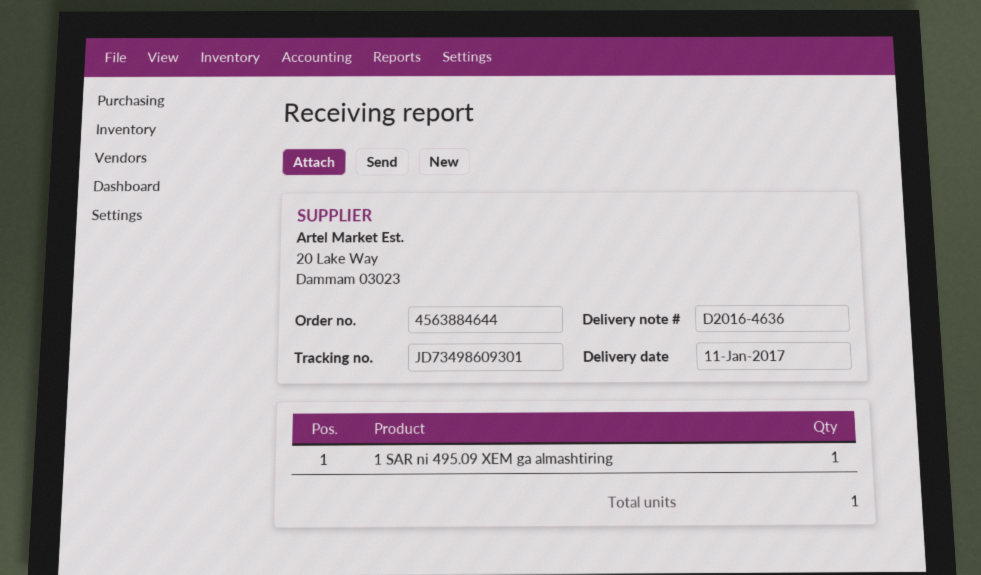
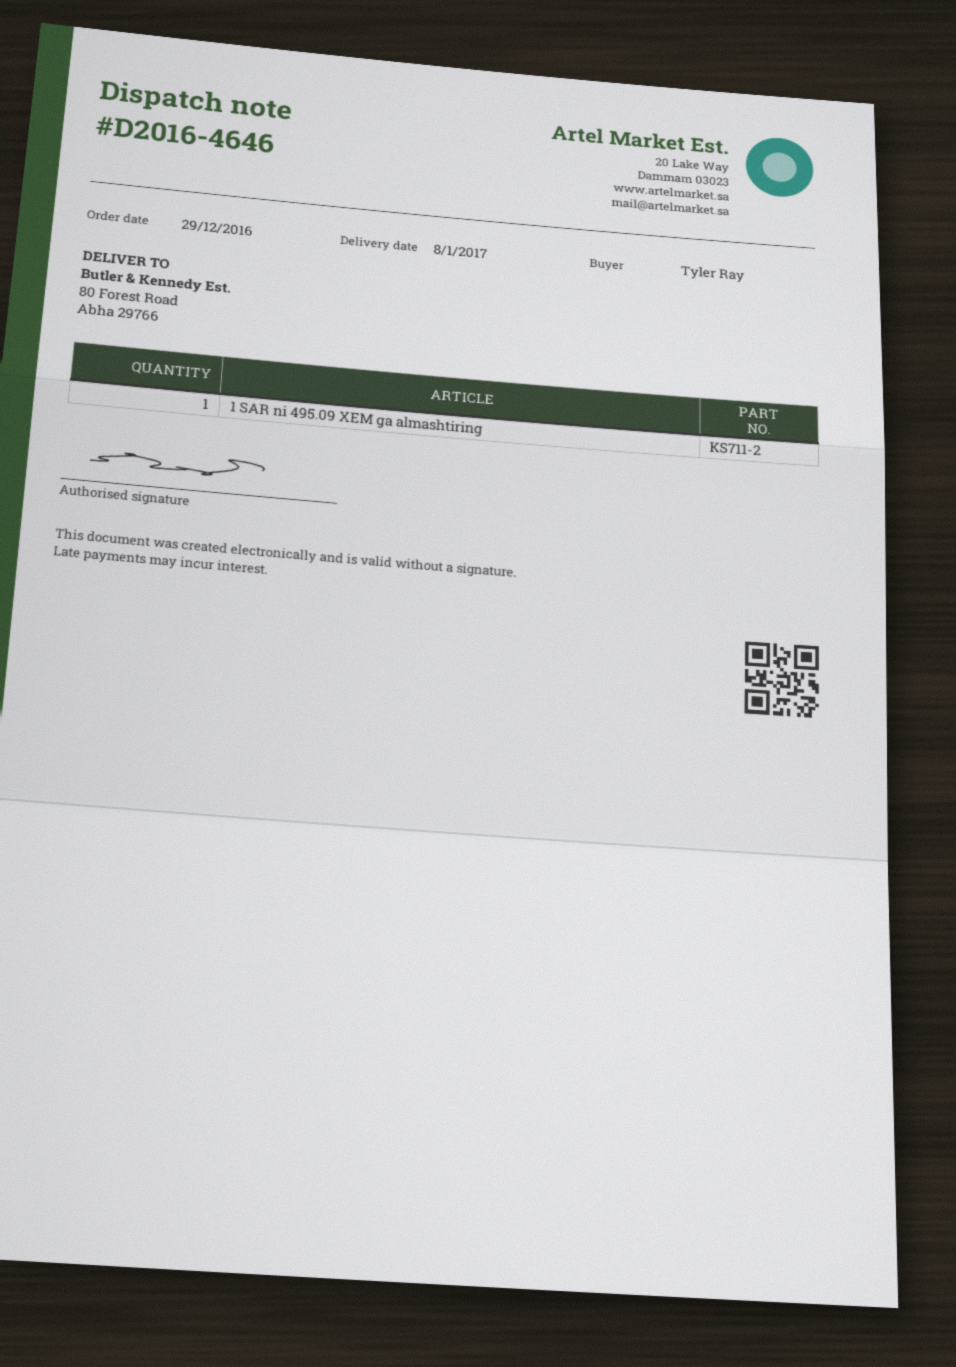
delivery note number: D2016-4636 -> D2016-4646
delivery date: 2017-01-11 -> 2017-01-08

